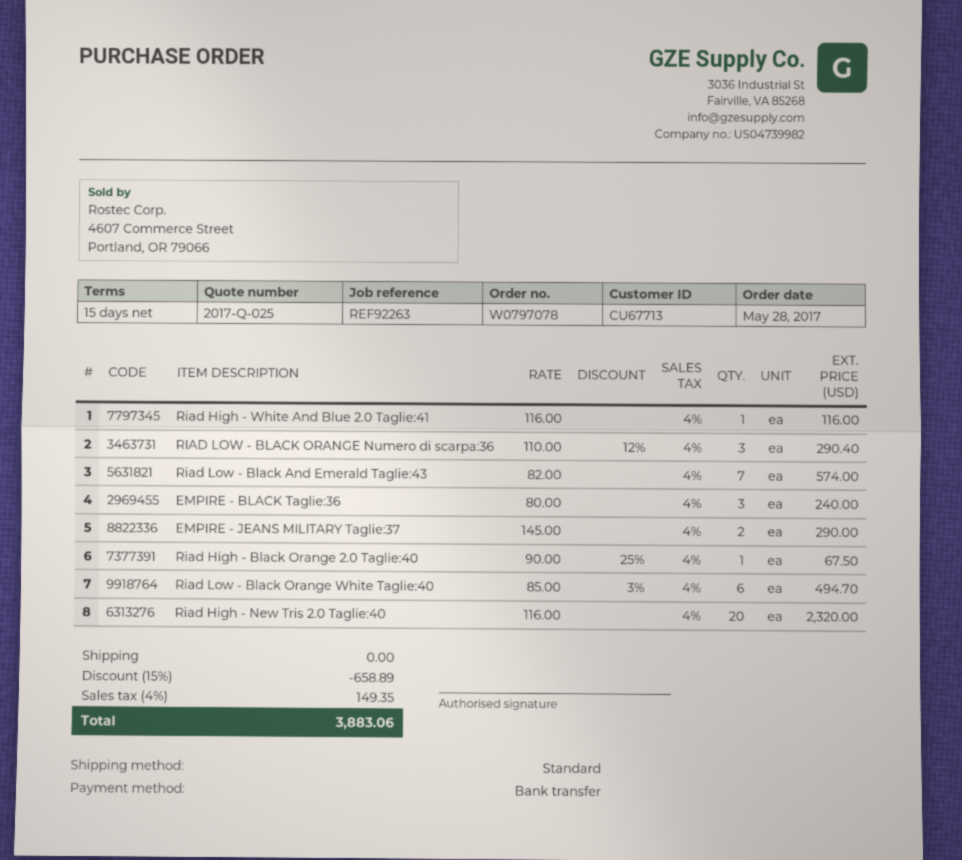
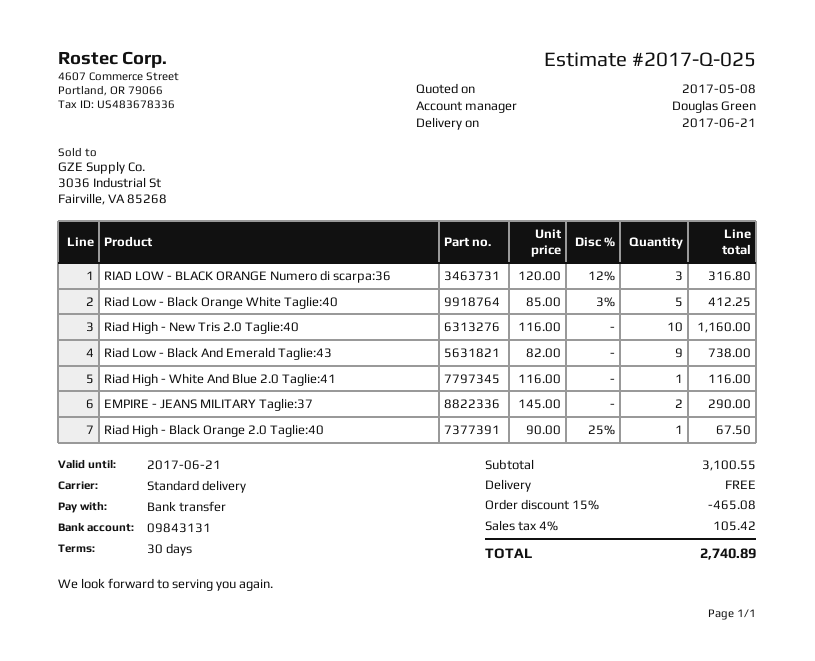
payment terms: 15 days -> 30 days
RIAD LOW - BLACK ORANGE Numero di scarpa:36: 3 x 110.00 - 12% = 290.40 -> 3 x 120.00 - 12% = 316.80
Riad Low - Black And Emerald Taglie:43: 7 x 82.00 = 574.00 -> 9 x 82.00 = 738.00
EMPIRE - BLACK Taglie:36: 3 x 80.00 = 240.00 -> none
Riad Low - Black Orange White Taglie:40: 6 x 85.00 - 3% = 494.70 -> 5 x 85.00 - 3% = 412.25
Riad High - New Tris 2.0 Taglie:40: 20 x 116.00 = 2320.00 -> 10 x 116.00 = 1160.00
discount: 15% = 658.89 -> 15% = 465.08
tax: 4% = 149.35 -> 4% = 105.42
total: 3883.06 -> 2740.89

